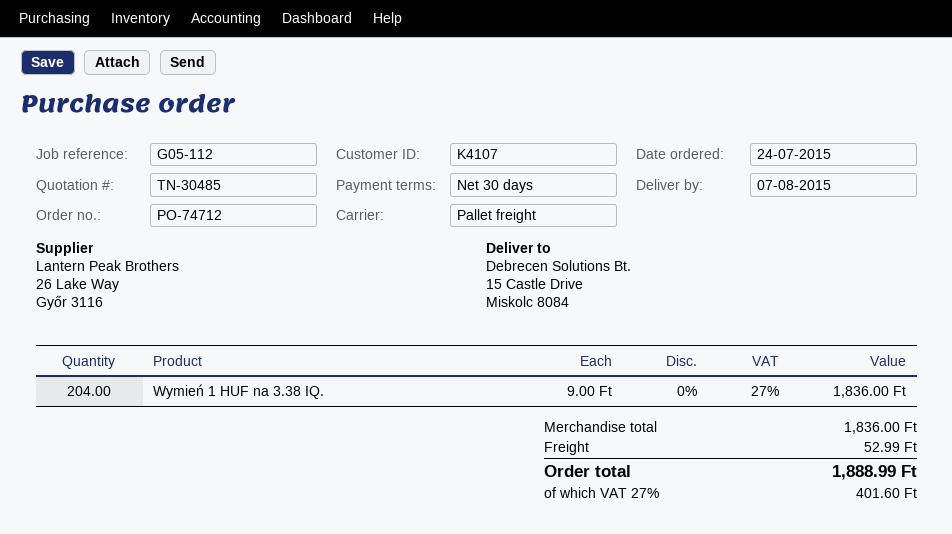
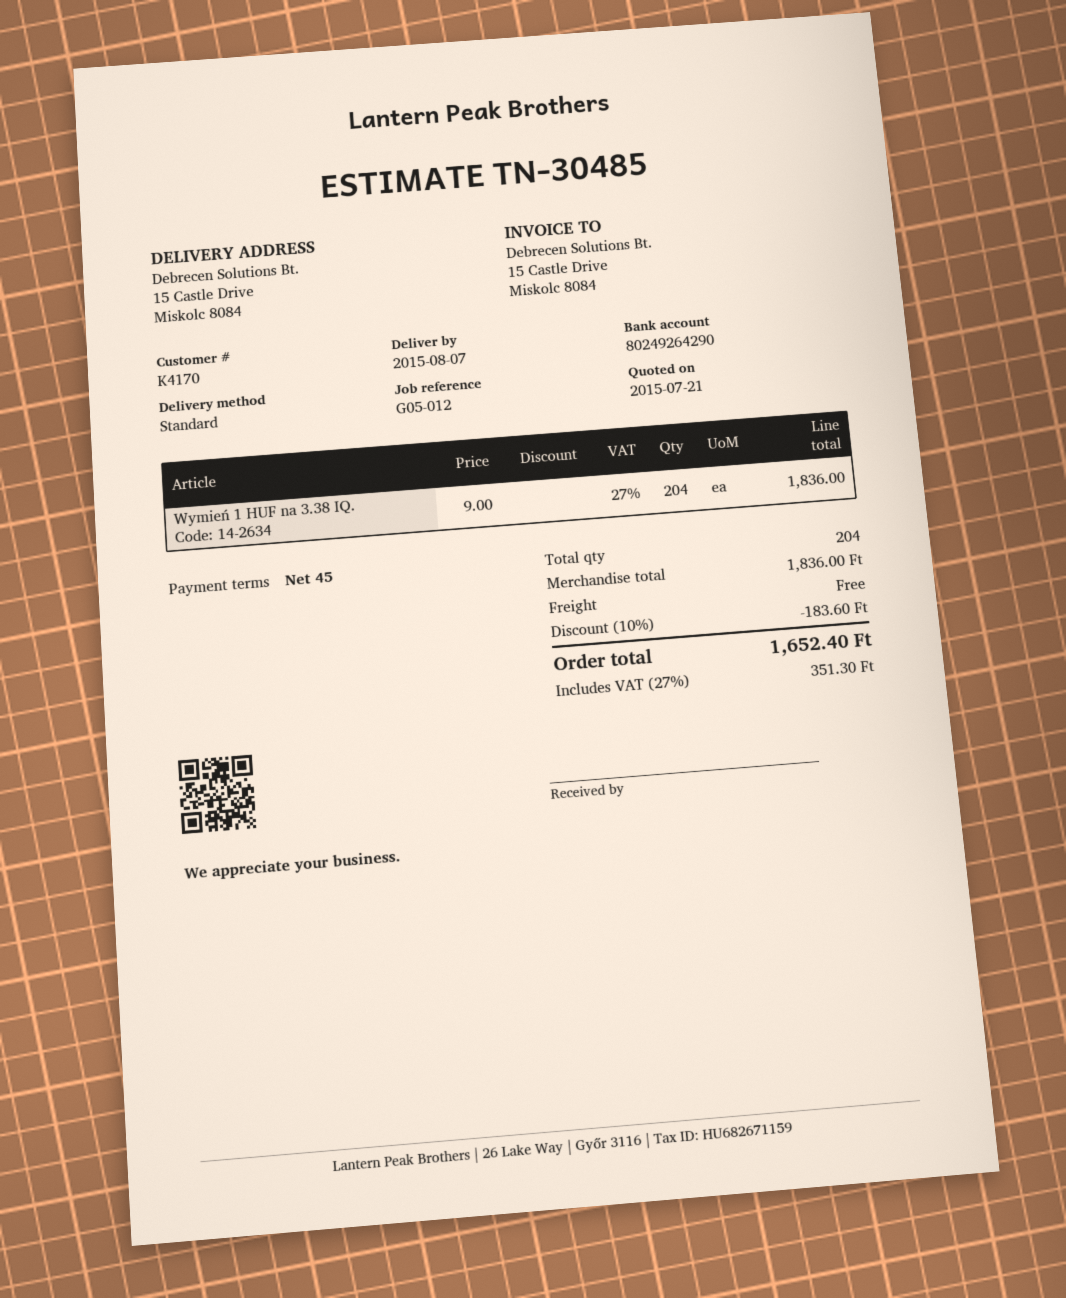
payment terms: 30 days -> 45 days
customer number: K4107 -> K4170
reference: G05-112 -> G05-012
shipping method: pallet freight -> standard
discount: none -> 10% = 183.60
shipping: 52.99 -> 0.00
tax: 27% = 401.60 -> 27% = 351.30
total: 1888.99 -> 1652.40

